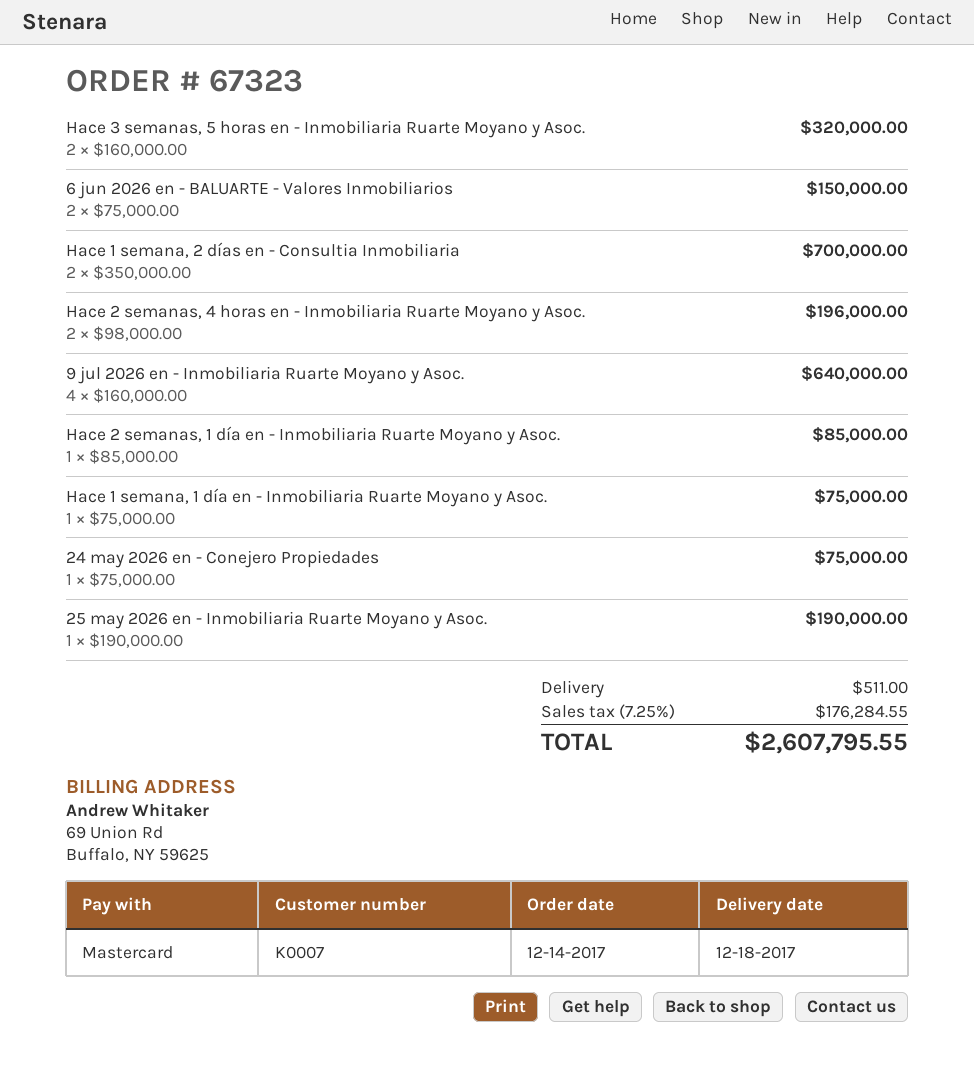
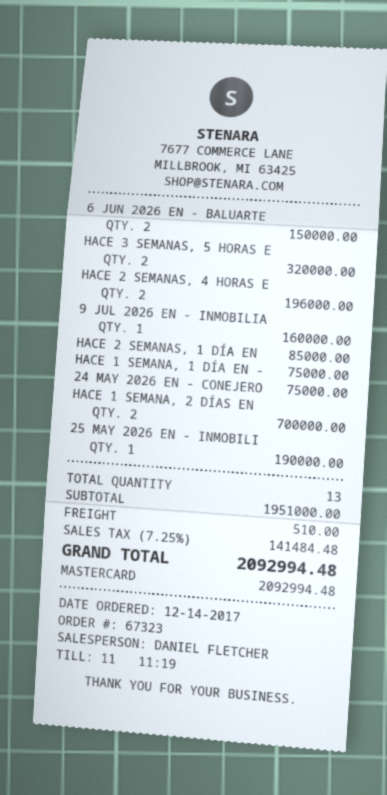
9 jul 2026 en - Inmobiliaria Ruarte Moyano y Asoc.: 4 for 640000.00 -> 1 for 160000.00
shipping: 511.00 -> 510.00
tax: 7.25% = 176284.55 -> 7.25% = 141484.48
total: 2607795.55 -> 2092994.48

